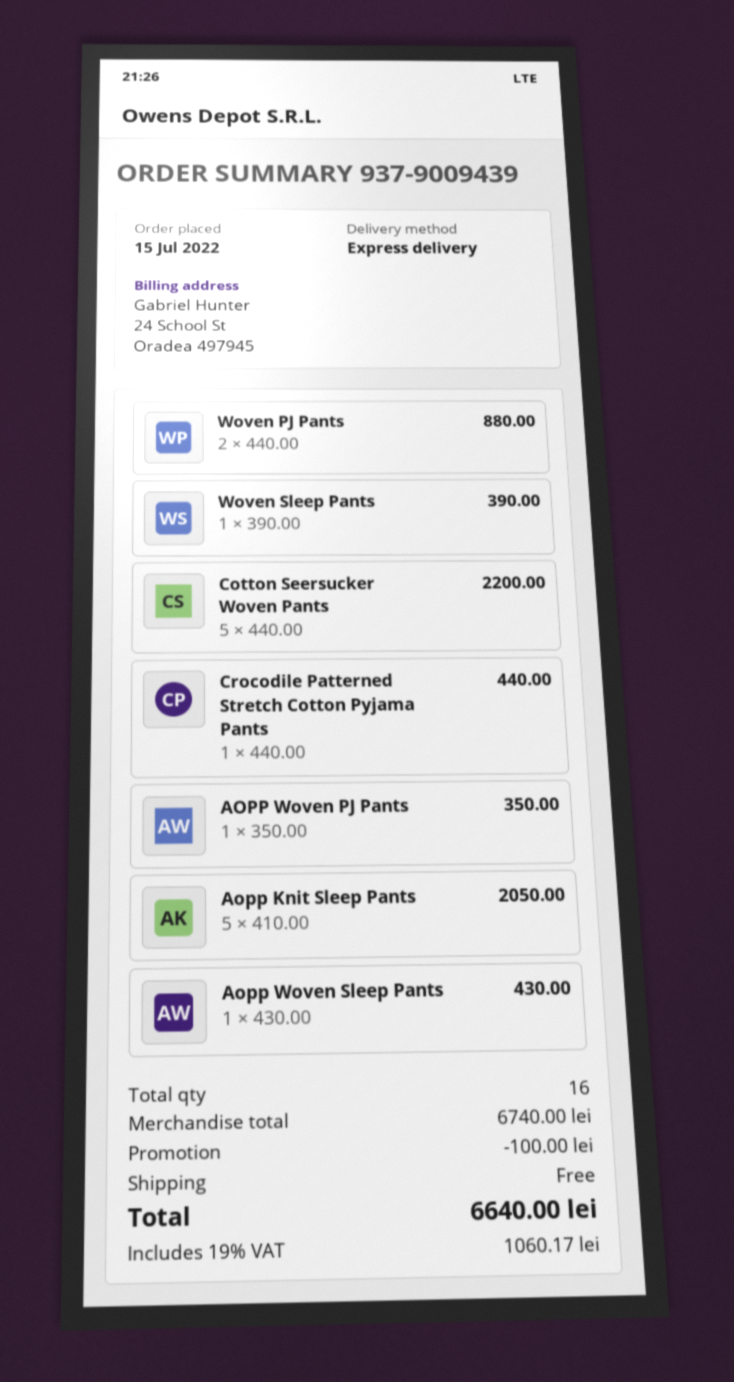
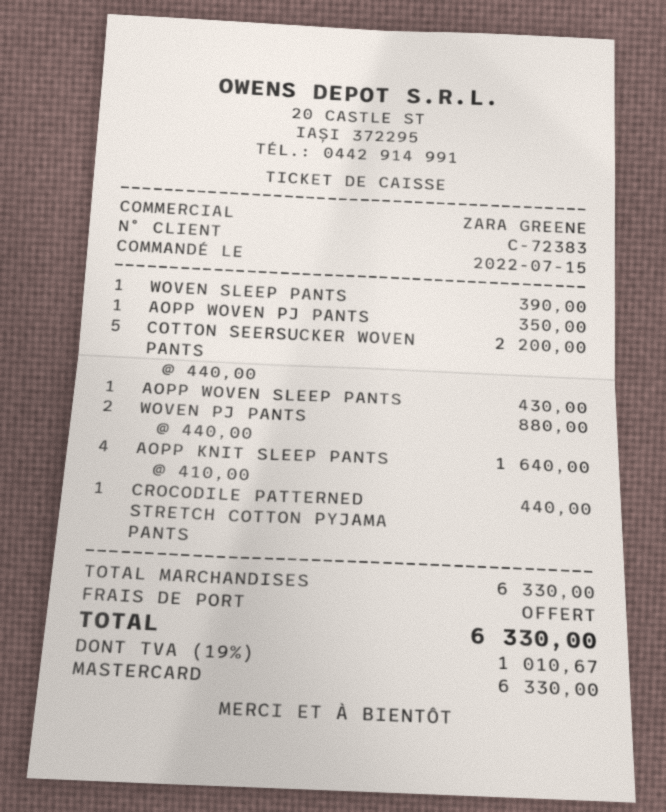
Aopp Knit Sleep Pants: 5 x 410.00 = 2050.00 -> 4 x 410.00 = 1640.00
subtotal: 6740.00 -> 6330.00
discount: 100.00 -> none
tax: 19% = 1060.17 -> 19% = 1010.67
total: 6640.00 -> 6330.00

